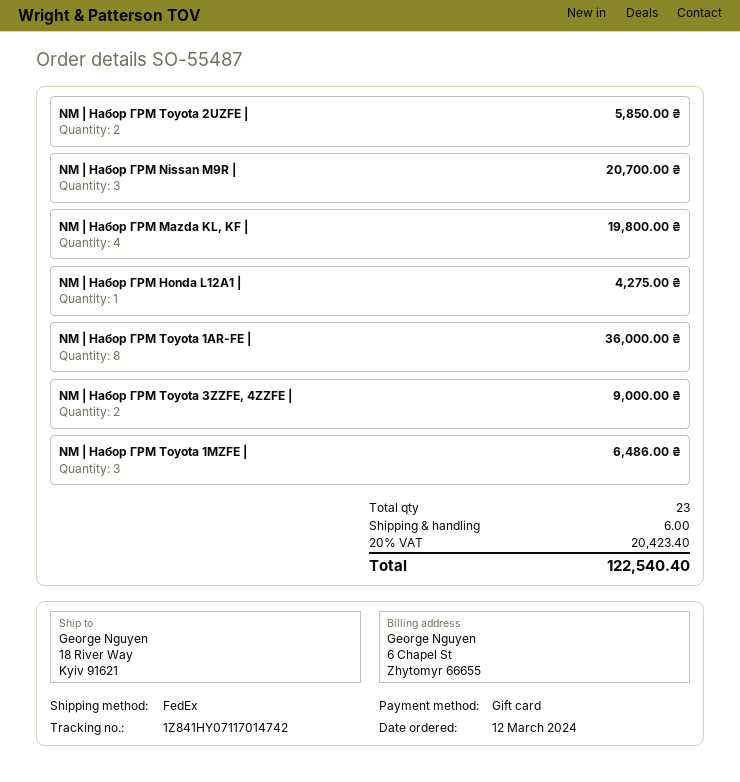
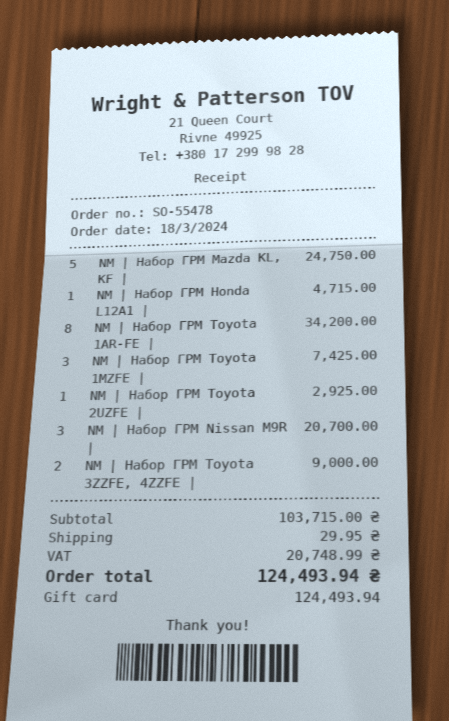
order number: SO-55487 -> SO-55478
order date: 2024-03-12 -> 2024-03-18
NM | Набор ГРМ Toyota 2UZFE |: 2 for 5850.00 -> 1 for 2925.00
NM | Набор ГРМ Mazda KL, KF |: 4 for 19800.00 -> 5 for 24750.00
NM | Набор ГРМ Honda L12A1 |: 1 for 4275.00 -> 1 for 4715.00
NM | Набор ГРМ Toyota 1AR-FE |: 8 for 36000.00 -> 8 for 34200.00
NM | Набор ГРМ Toyota 1MZFE |: 3 for 6486.00 -> 3 for 7425.00
shipping: 6.00 -> 29.95
tax: 20423.40 -> 20748.99
total: 122540.40 -> 124493.94

